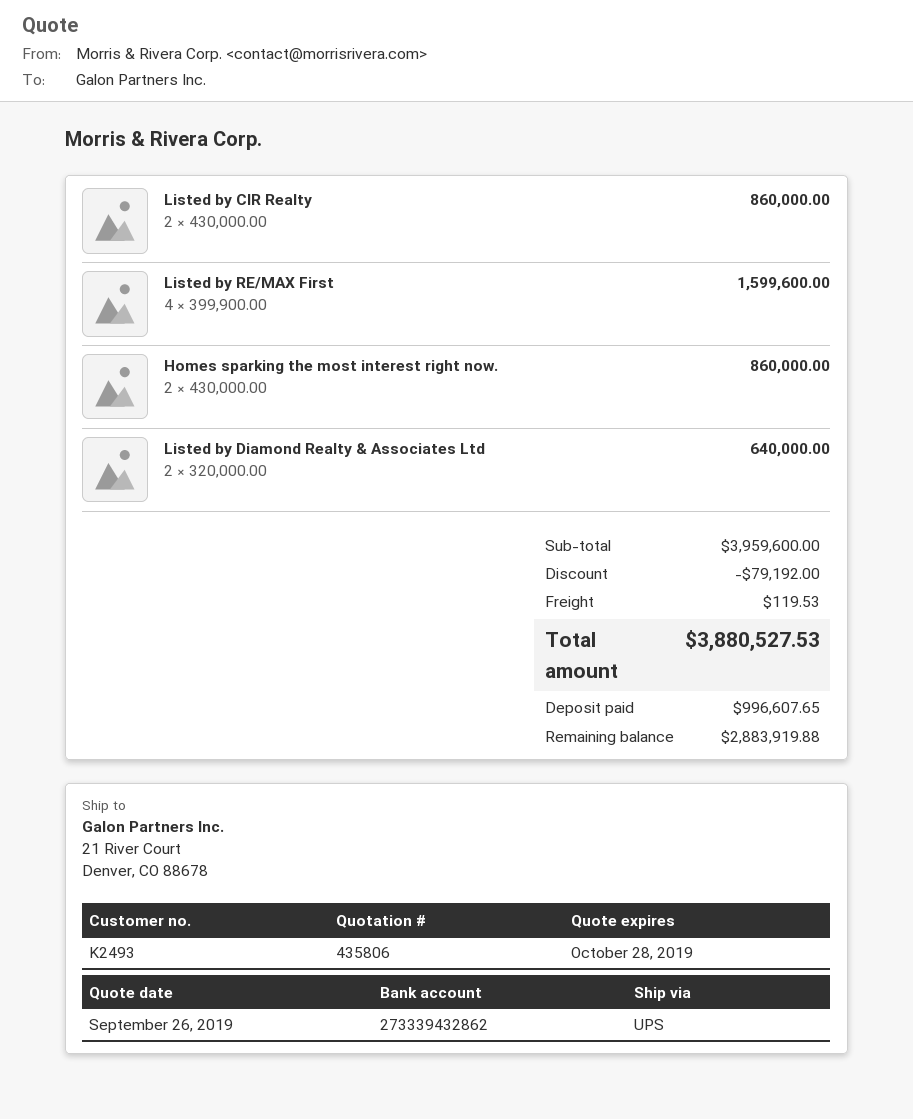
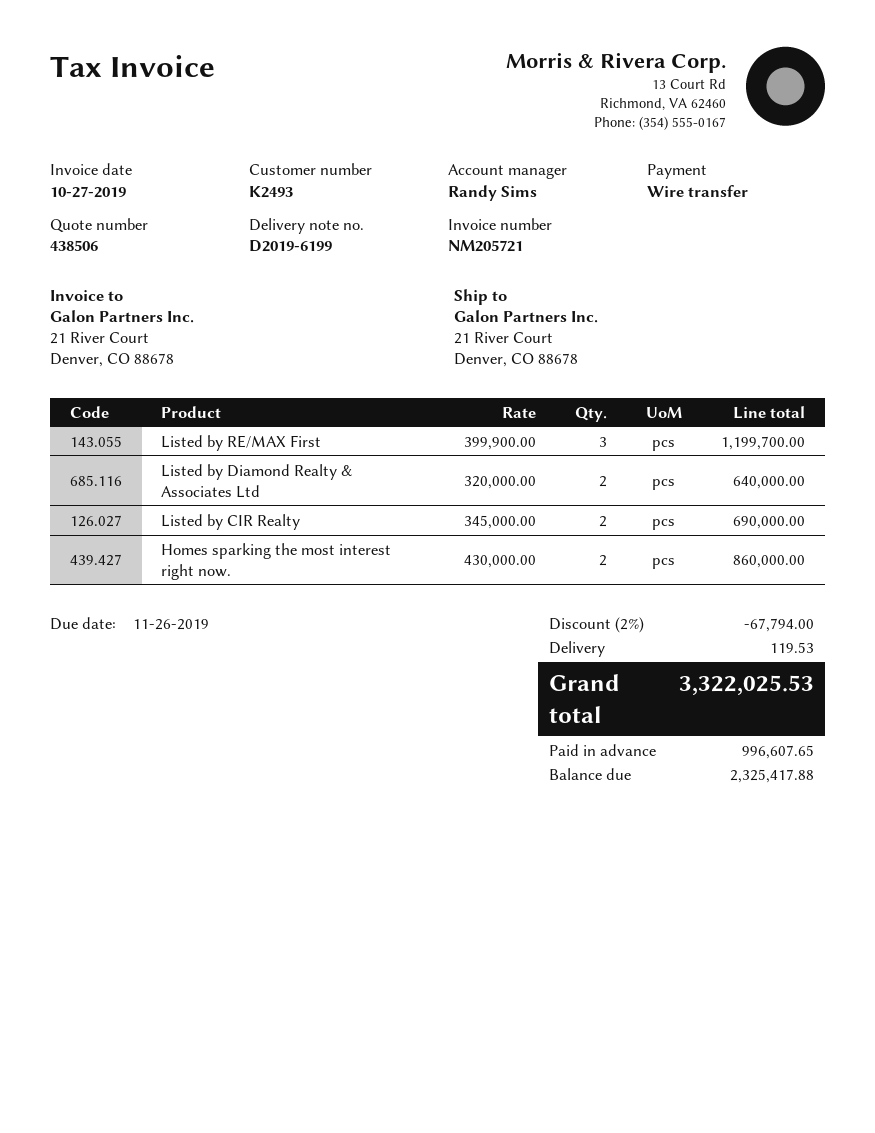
quote number: 435806 -> 438506
Listed by CIR Realty: 2 x 430000.00 = 860000.00 -> 2 x 345000.00 = 690000.00
Listed by RE/MAX First: 4 x 399900.00 = 1599600.00 -> 3 x 399900.00 = 1199700.00
discount: 79192.00 -> 67794.00
total: 3880527.53 -> 3322025.53
balance: 2883919.88 -> 2325417.88

